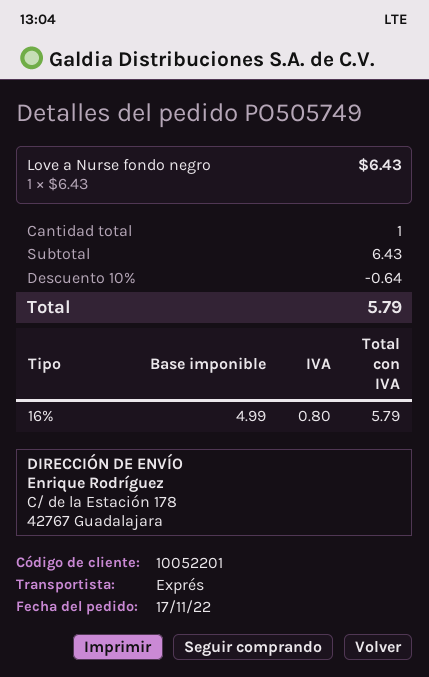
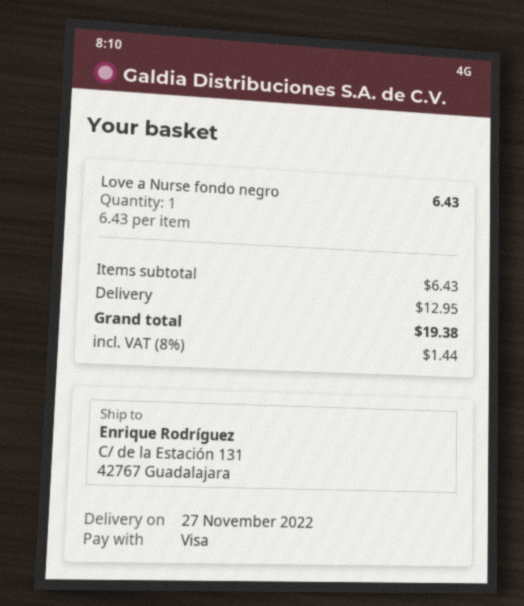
ship to: C/ de la Estación 178, 42767 Guadalajara -> C/ de la Estación 131, 42767 Guadalajara
discount: 10% = 0.64 -> none
shipping: none -> 12.95
tax: 16% = 0.80 -> 8% = 1.44
total: 5.79 -> 19.38

